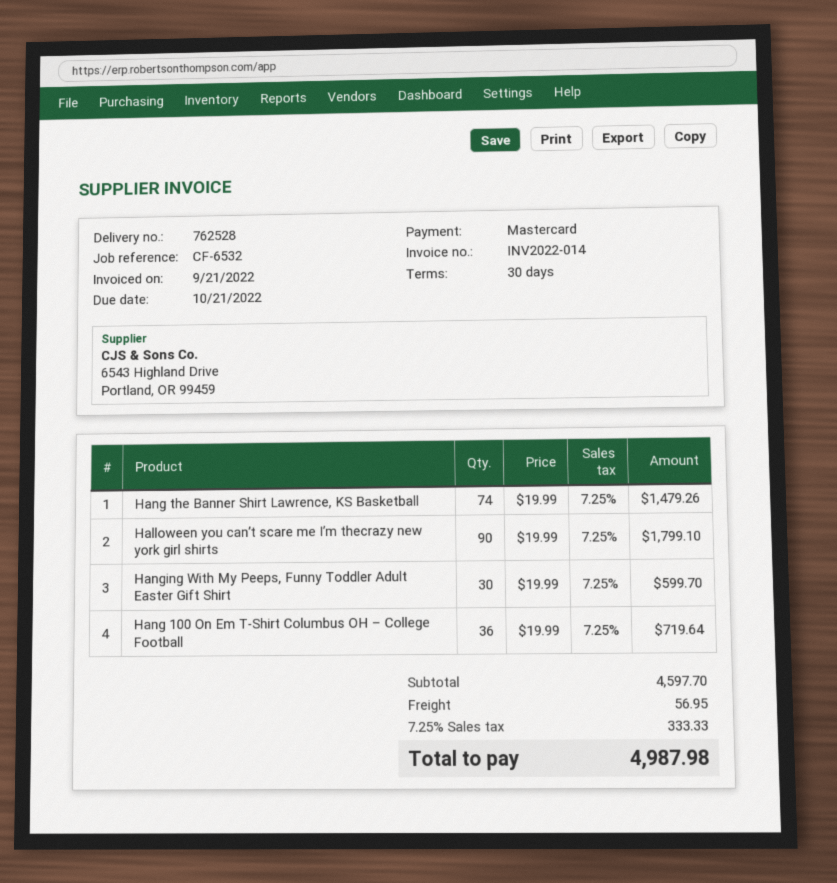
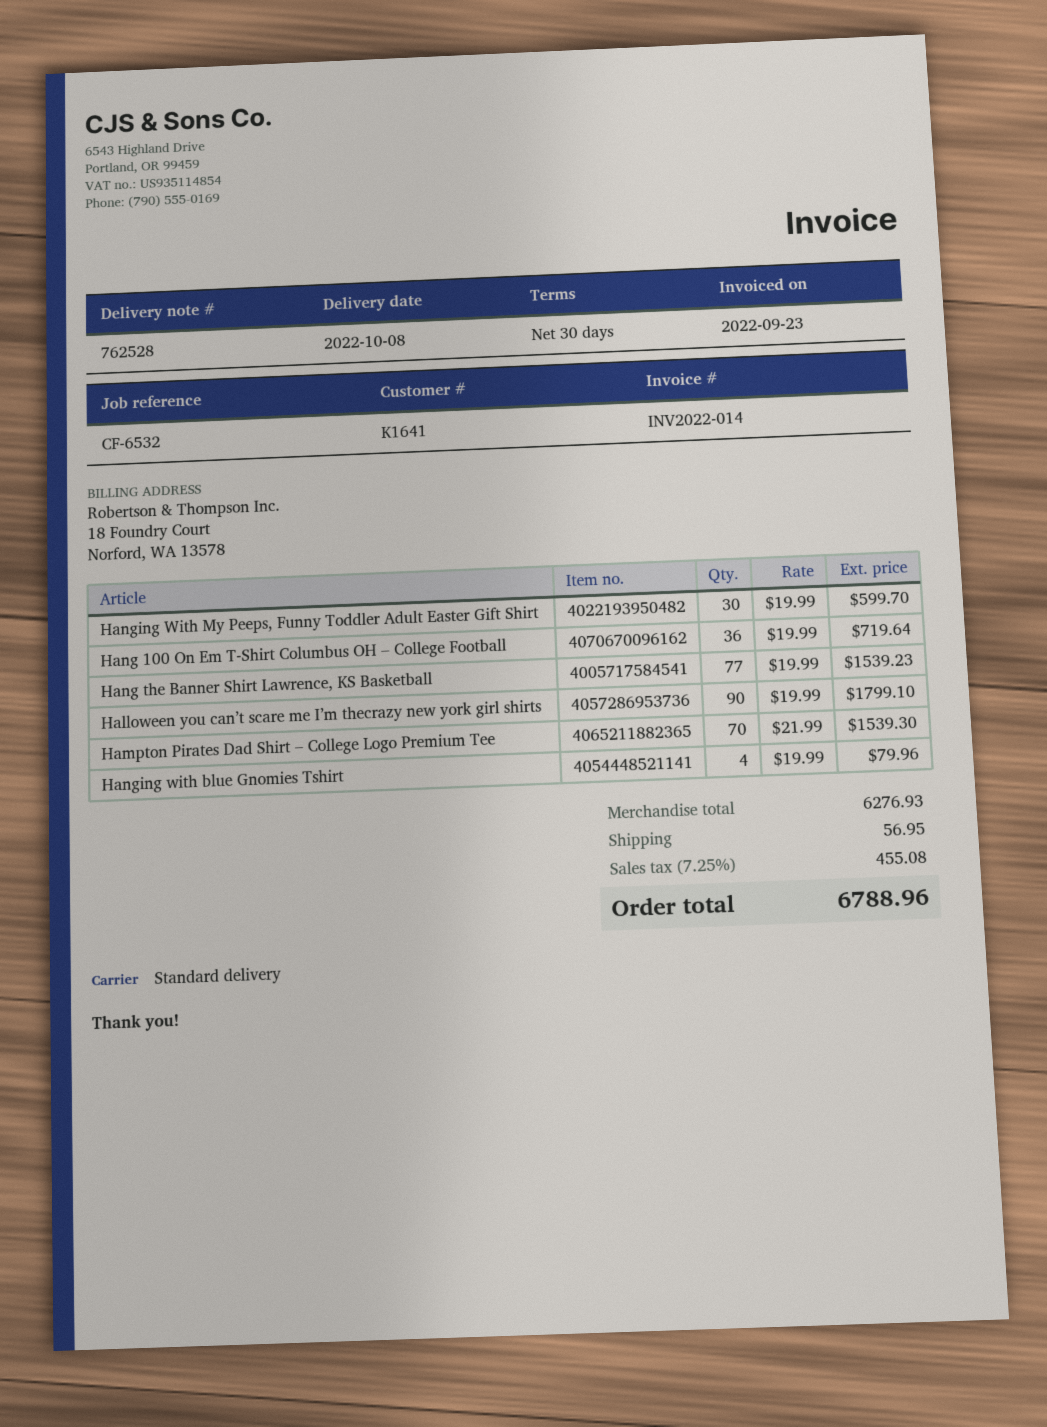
invoice date: 2022-09-21 -> 2022-09-23
Hang the Banner Shirt Lawrence, KS Basketball: 74 x 19.99 = 1479.26 -> 77 x 19.99 = 1539.23
Hampton Pirates Dad Shirt – College Logo Premium Tee: none -> 70 x 21.99 = 1539.30
Hanging with blue Gnomies Tshirt: none -> 4 x 19.99 = 79.96
subtotal: 4597.70 -> 6276.93
tax: 7.25% = 333.33 -> 7.25% = 455.08
total: 4987.98 -> 6788.96

